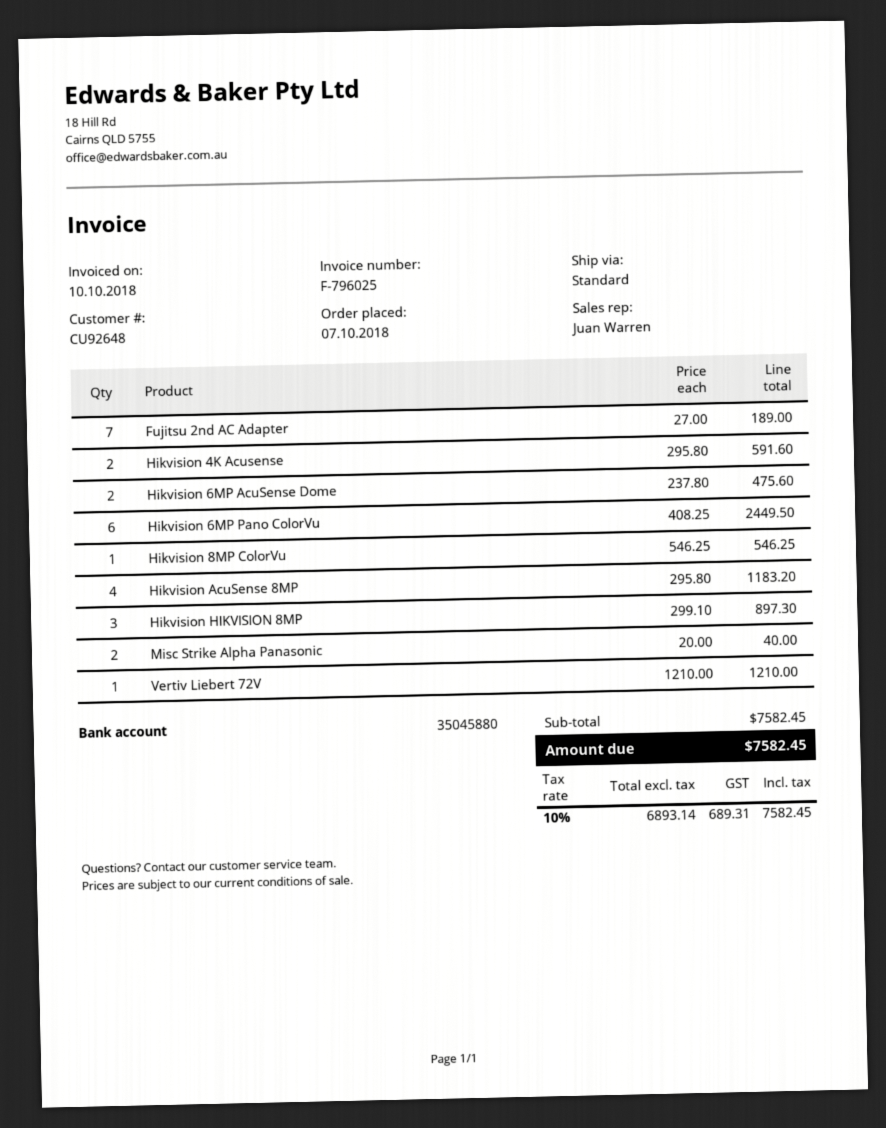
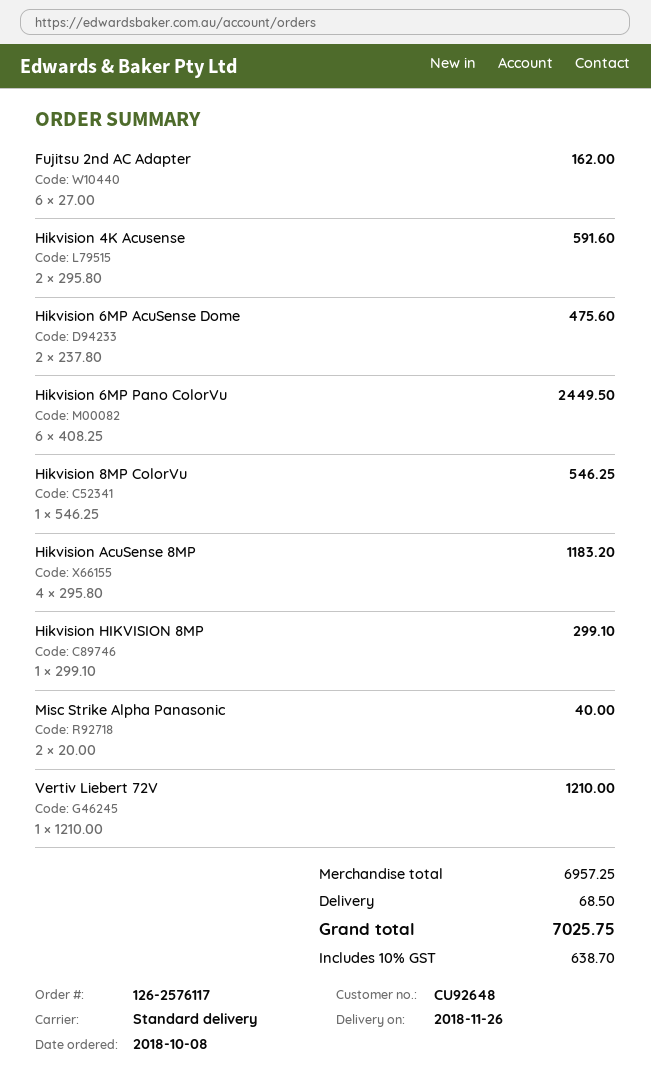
order date: 2018-10-07 -> 2018-10-08
Fujitsu 2nd AC Adapter: 7 x 27.00 = 189.00 -> 6 x 27.00 = 162.00
Hikvision HIKVISION 8MP: 3 x 299.10 = 897.30 -> 1 x 299.10 = 299.10
subtotal: 7582.45 -> 6957.25
shipping: none -> 68.50
tax: 10% = 689.31 -> 10% = 638.70
total: 7582.45 -> 7025.75

